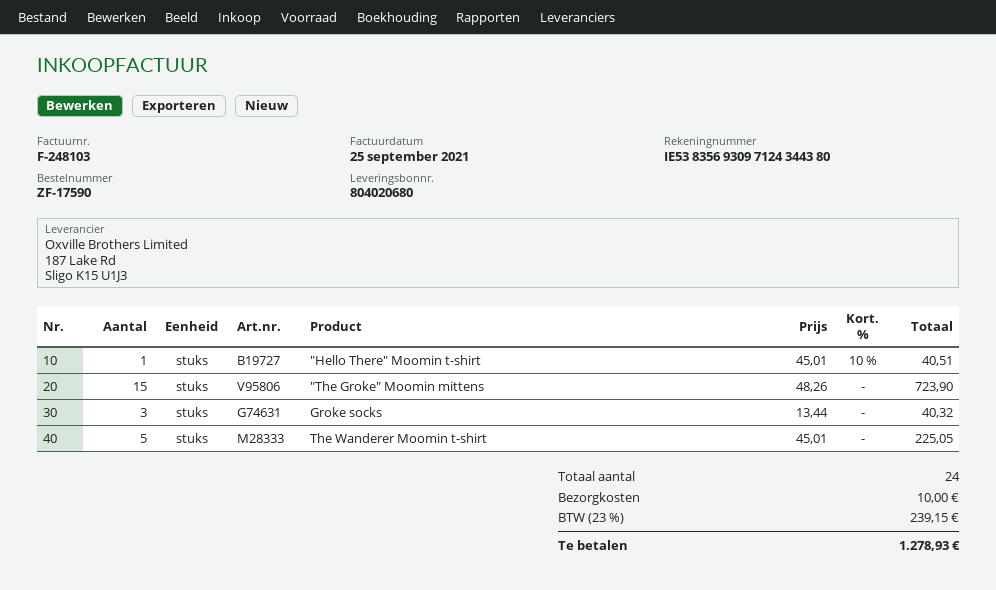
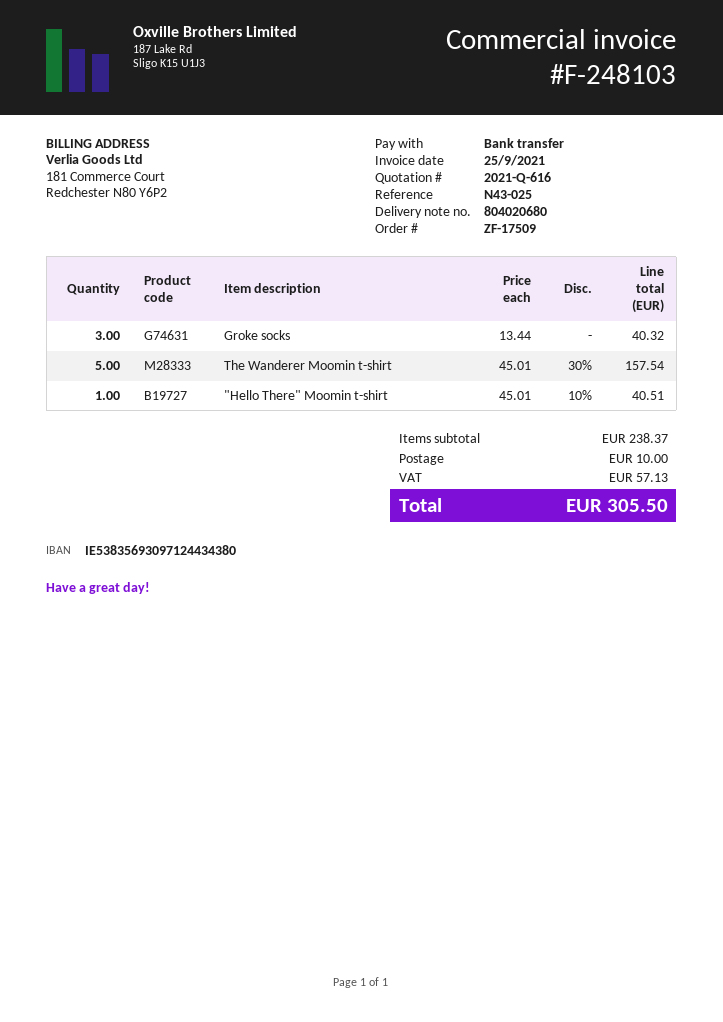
order number: ZF-17590 -> ZF-17509
bank account: IE53835693097124344380 -> IE53835693097124434380
"The Groke" Moomin mittens: 15 x 48.26 = 723.90 -> none
The Wanderer Moomin t-shirt: 5 x 45.01 = 225.05 -> 5 x 45.01 - 30% = 157.54
tax: 239.15 -> 57.13
total: 1278.93 -> 305.50

